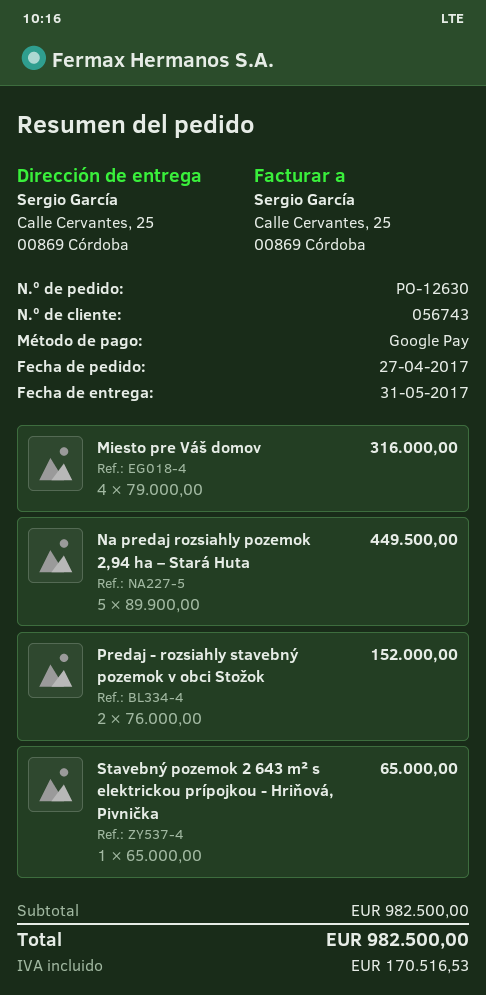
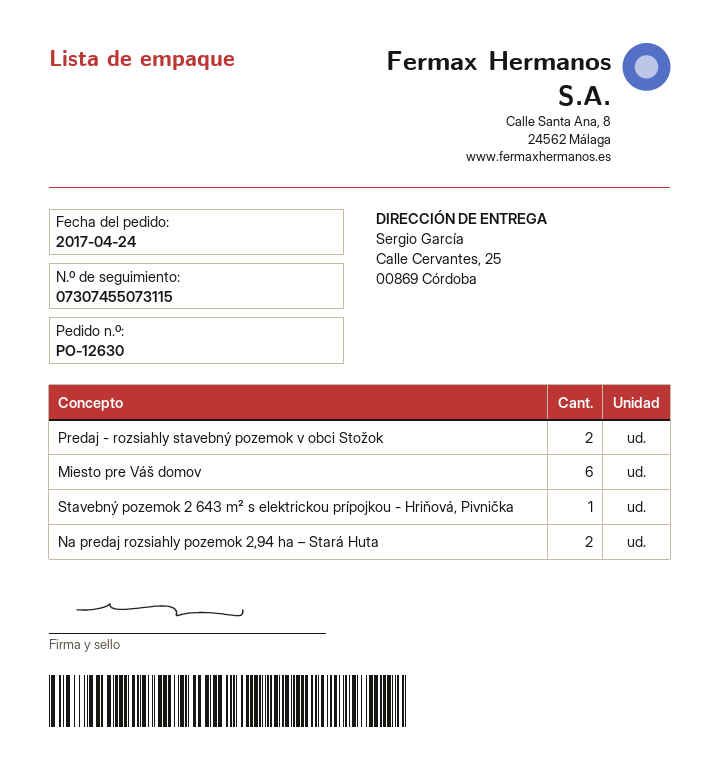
order date: 2017-04-27 -> 2017-04-24
Miesto pre Váš domov: 4 -> 6
Na predaj rozsiahly pozemok 2,94 ha – Stará Huta: 5 -> 2

